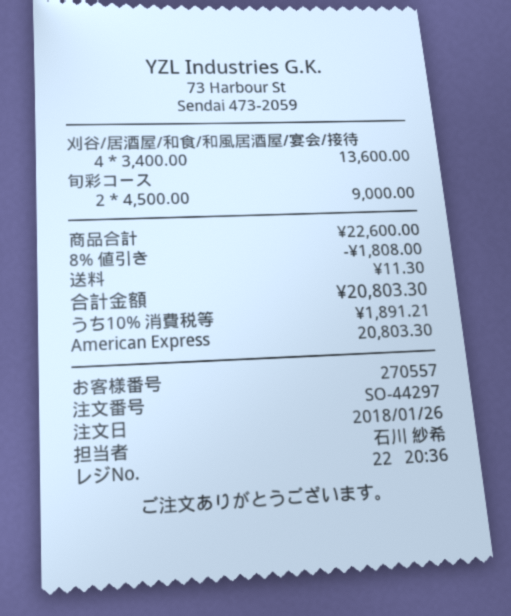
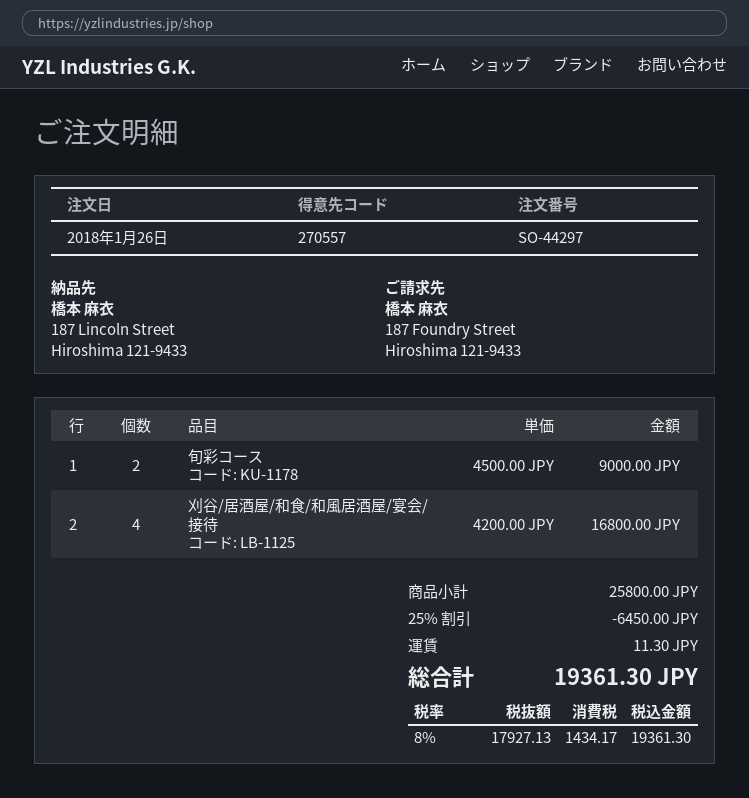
刈谷/居酒屋/和食/和風居酒屋/宴会/接待: 4 x 3400.00 = 13600.00 -> 4 x 4200.00 = 16800.00
subtotal: 22600.00 -> 25800.00
discount: 8% = 1808.00 -> 25% = 6450.00
tax: 10% = 1891.21 -> 8% = 1434.17
total: 20803.30 -> 19361.30

